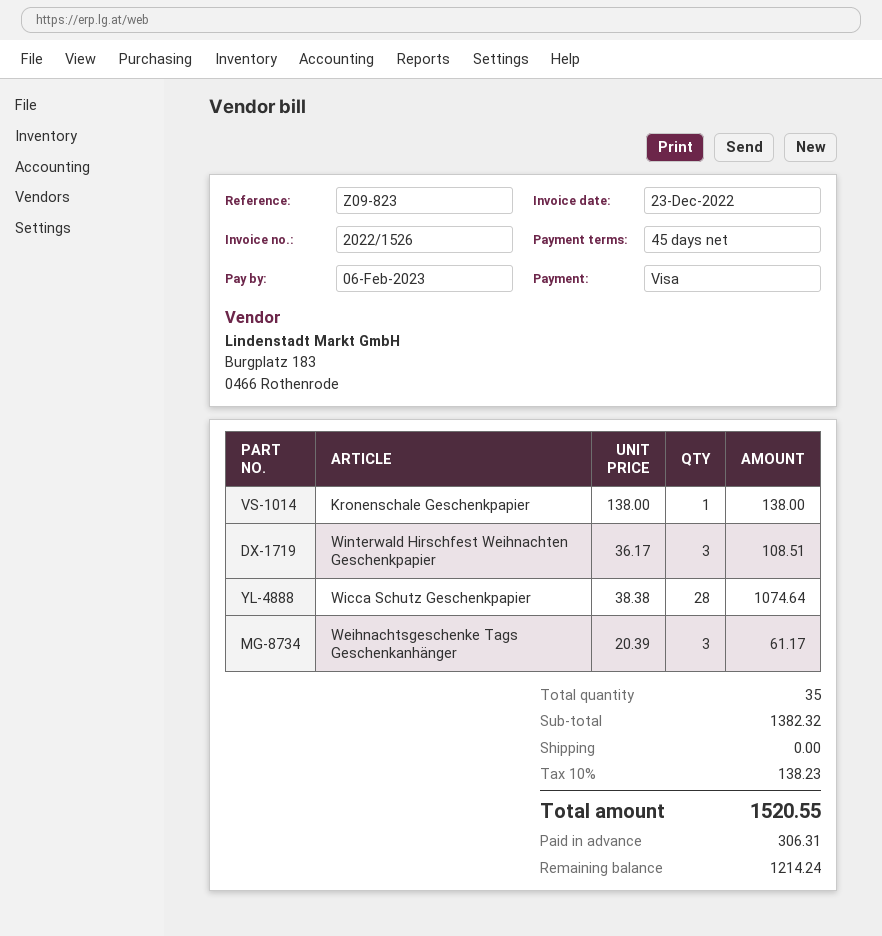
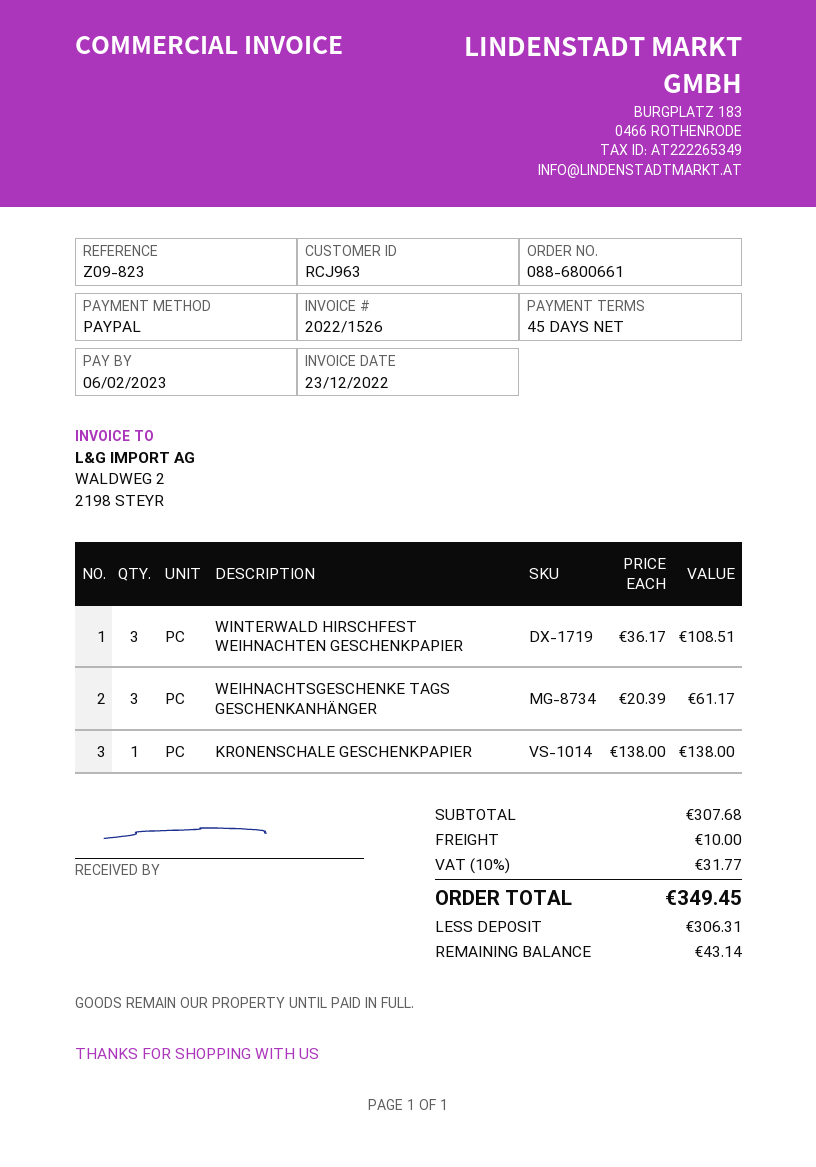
payment method: Visa -> PayPal
Wicca Schutz Geschenkpapier: 28 x 38.38 = 1074.64 -> none
subtotal: 1382.32 -> 307.68
shipping: 0.00 -> 10.00
tax: 10% = 138.23 -> 10% = 31.77
total: 1520.55 -> 349.45
balance: 1214.24 -> 43.14

